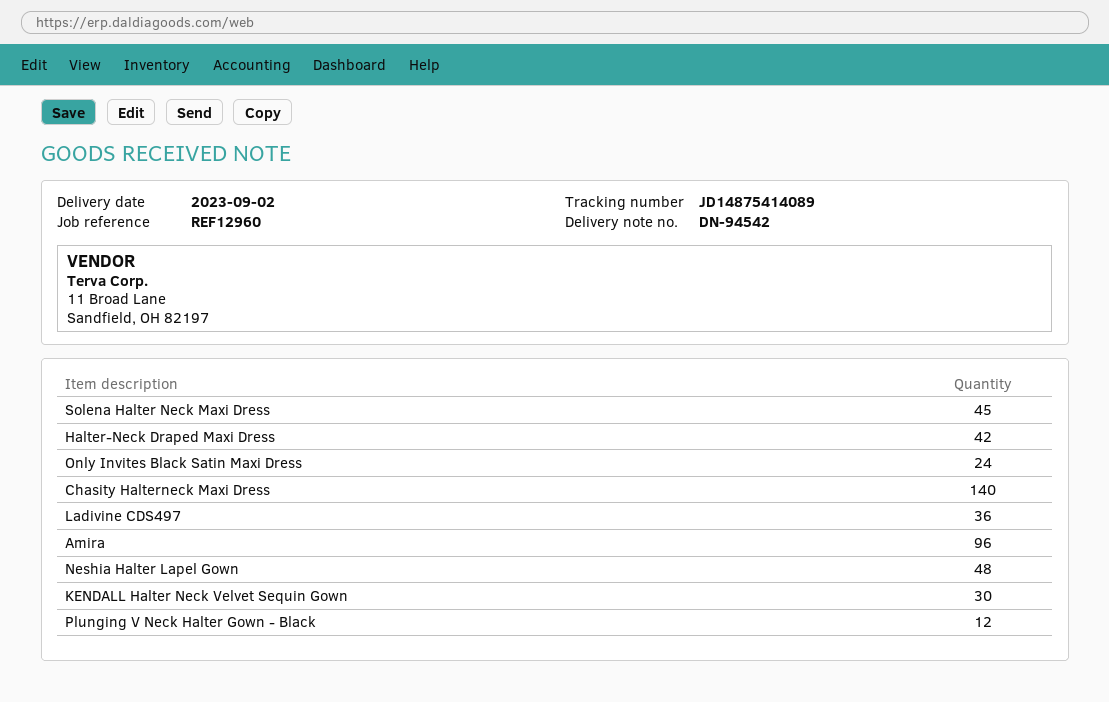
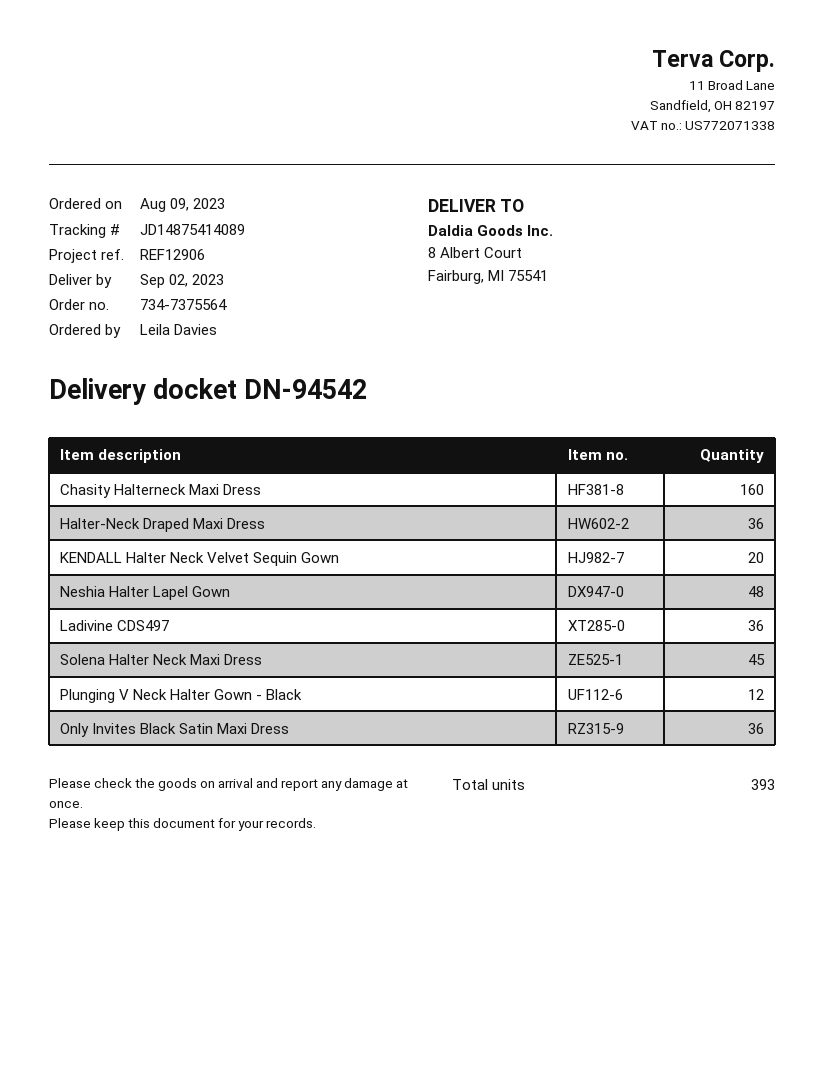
reference: REF12960 -> REF12906
Halter-Neck Draped Maxi Dress: 42 -> 36
Only Invites Black Satin Maxi Dress: 24 -> 36
Chasity Halterneck Maxi Dress: 140 -> 160
Amira: 96 -> none
KENDALL Halter Neck Velvet Sequin Gown: 30 -> 20

